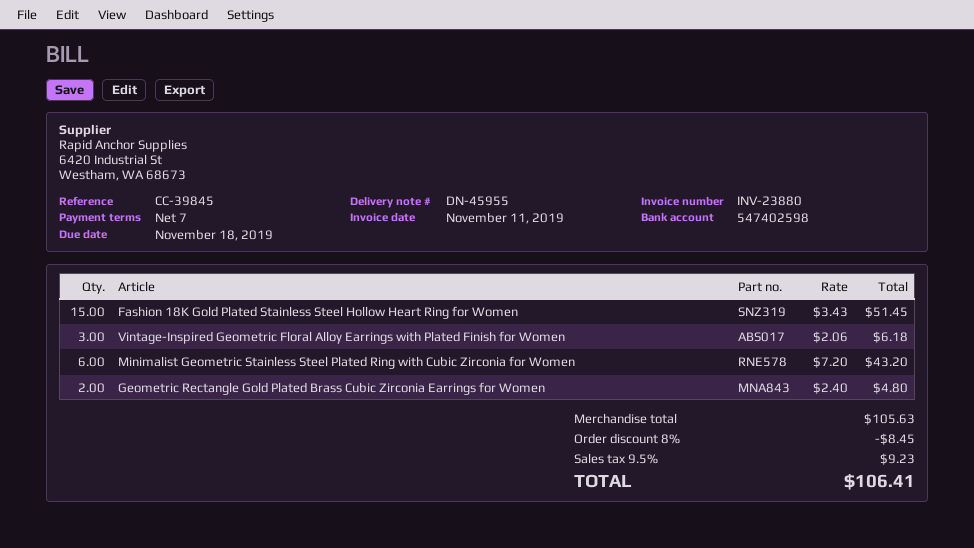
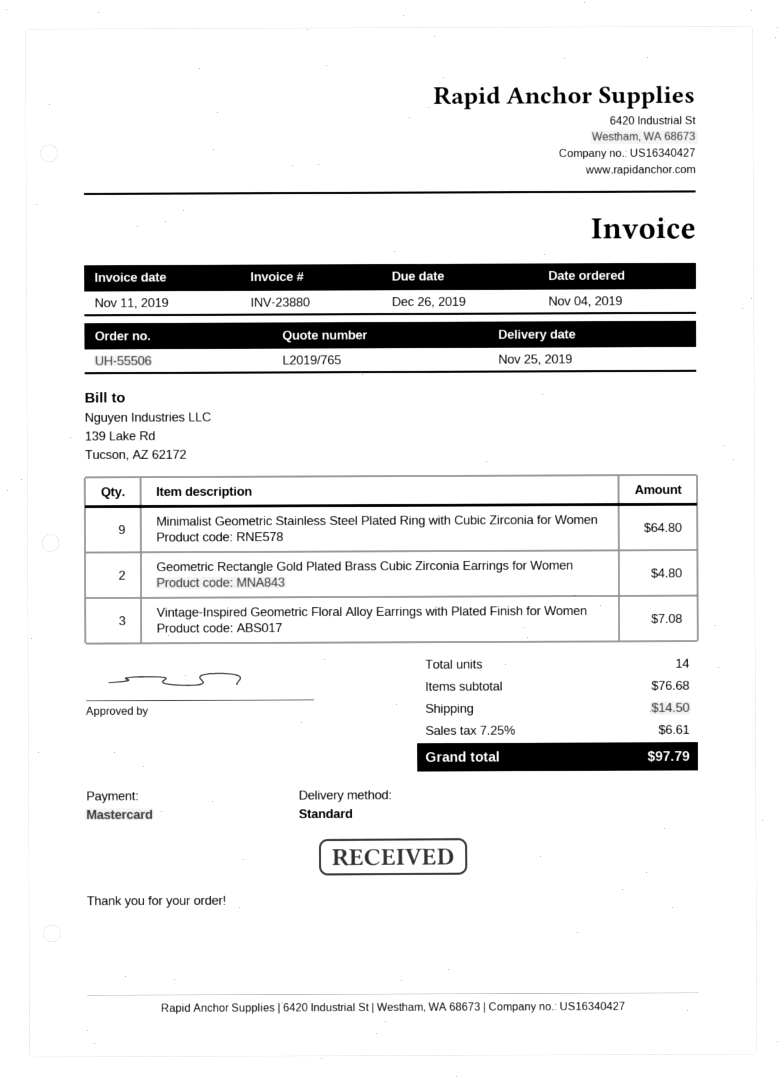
due date: 2019-11-18 -> 2019-12-26
Fashion 18K Gold Plated Stainless Steel Hollow Heart Ring for Women: 15 for 51.45 -> none
Vintage-Inspired Geometric Floral Alloy Earrings with Plated Finish for Women: 3 for 6.18 -> 3 for 7.08
Minimalist Geometric Stainless Steel Plated Ring with Cubic Zirconia for Women: 6 for 43.20 -> 9 for 64.80
subtotal: 105.63 -> 76.68
discount: 8% = 8.45 -> none
shipping: none -> 14.50
tax: 9.5% = 9.23 -> 7.25% = 6.61
total: 106.41 -> 97.79

